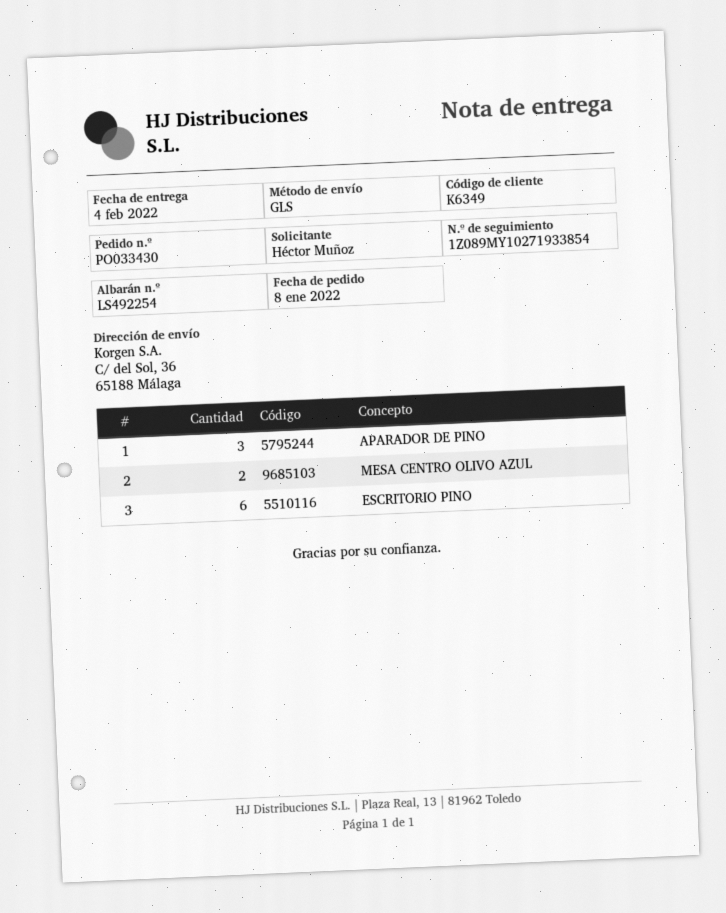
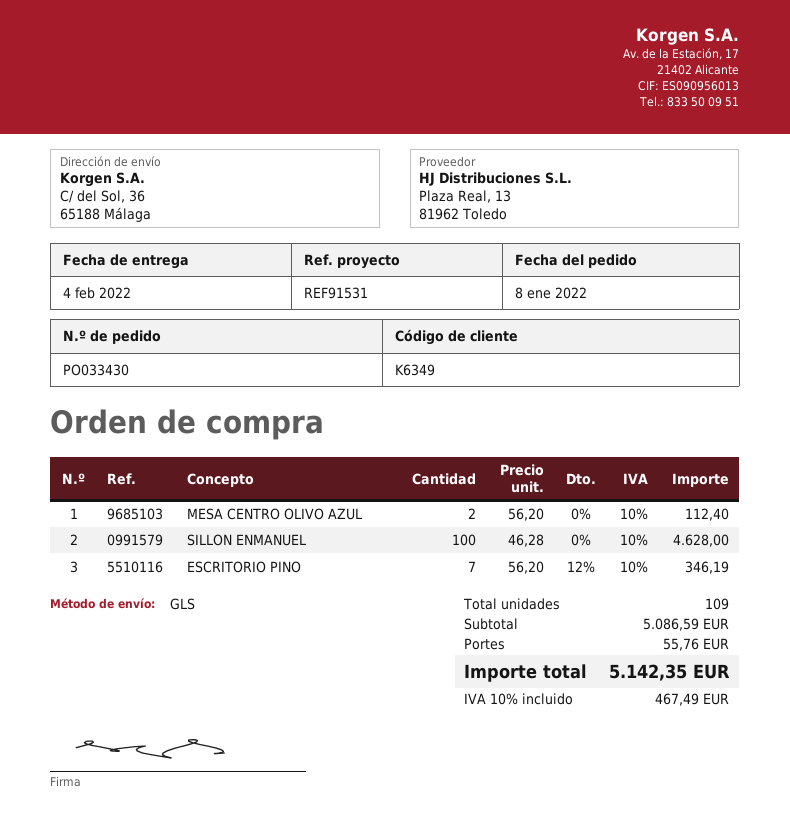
APARADOR DE PINO: 3 -> none
ESCRITORIO PINO: 6 -> 7
SILLON ENMANUEL: none -> 100

